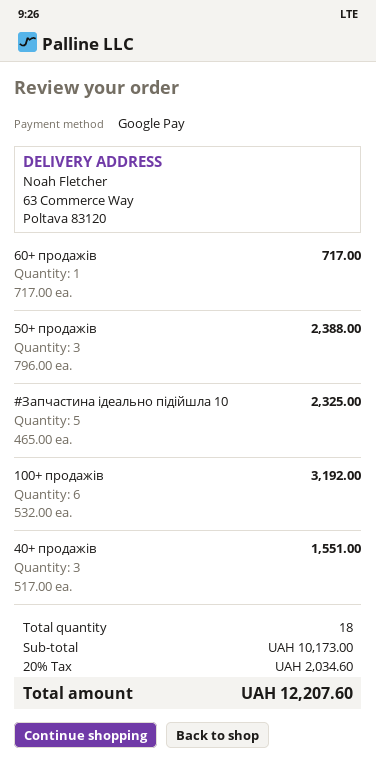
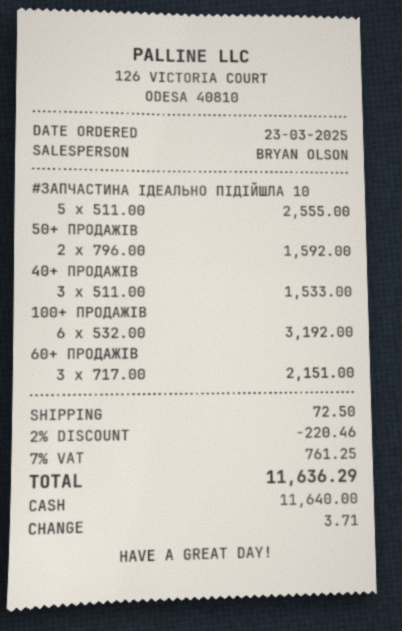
payment method: Google Pay -> cash
60+ продажів: 1 x 717.00 = 717.00 -> 3 x 717.00 = 2151.00
50+ продажів: 3 x 796.00 = 2388.00 -> 2 x 796.00 = 1592.00
#Запчастина ідеально підійшла 10: 5 x 465.00 = 2325.00 -> 5 x 511.00 = 2555.00
40+ продажів: 3 x 517.00 = 1551.00 -> 3 x 511.00 = 1533.00
discount: none -> 2% = 220.46
shipping: none -> 72.50
tax: 20% = 2034.60 -> 7% = 761.25
total: 12207.60 -> 11636.29

